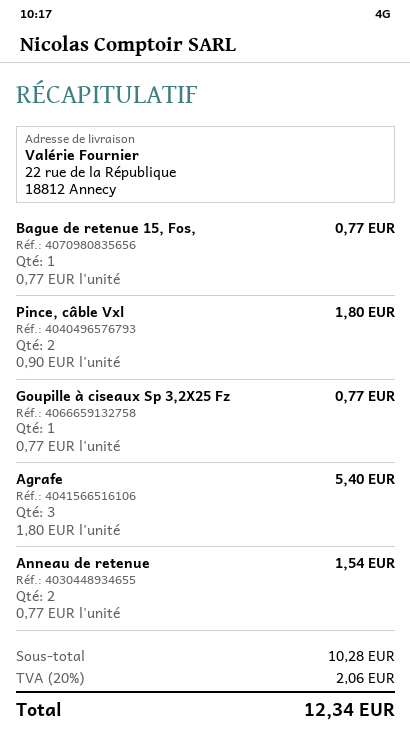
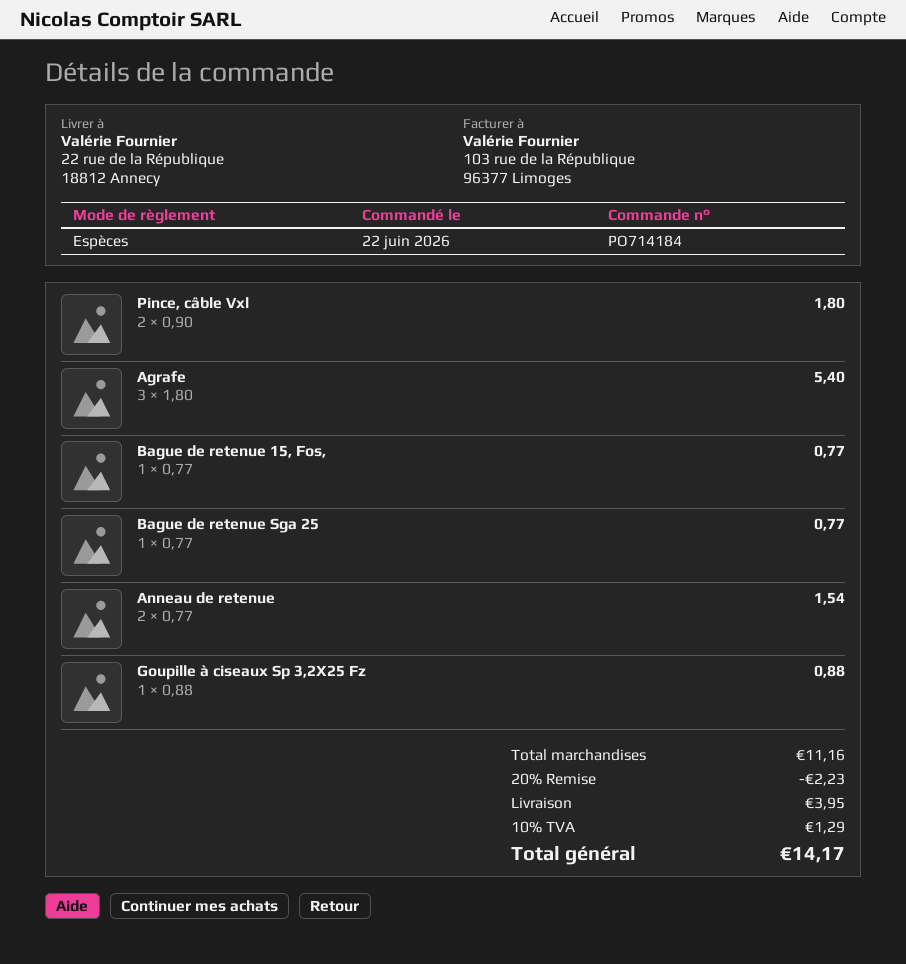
Goupille à ciseaux Sp 3,2X25 Fz: 1 x 0.77 = 0.77 -> 1 x 0.88 = 0.88
Bague de retenue Sga 25: none -> 1 x 0.77 = 0.77
subtotal: 10.28 -> 11.16
discount: none -> 20% = 2.23
shipping: none -> 3.95
tax: 20% = 2.06 -> 10% = 1.29
total: 12.34 -> 14.17

